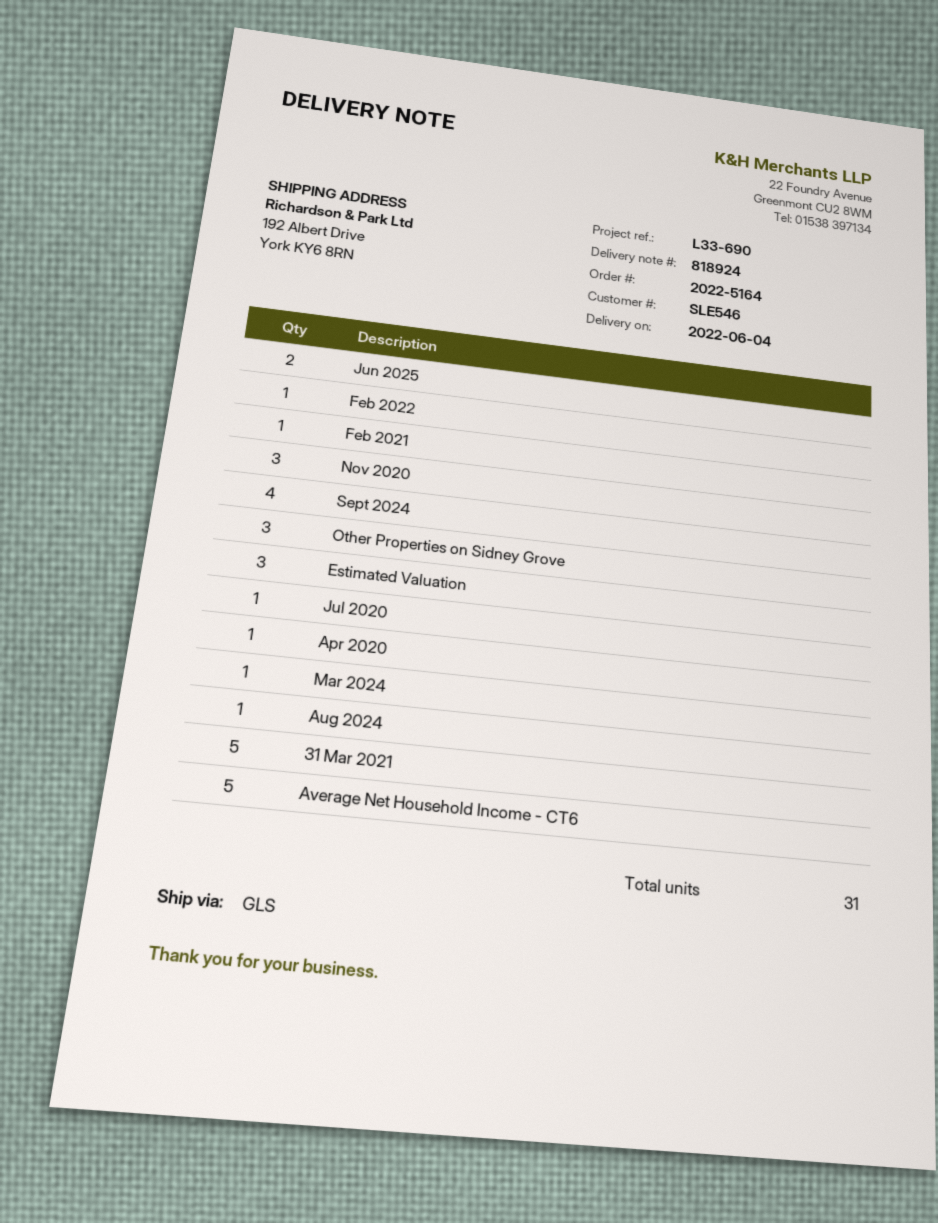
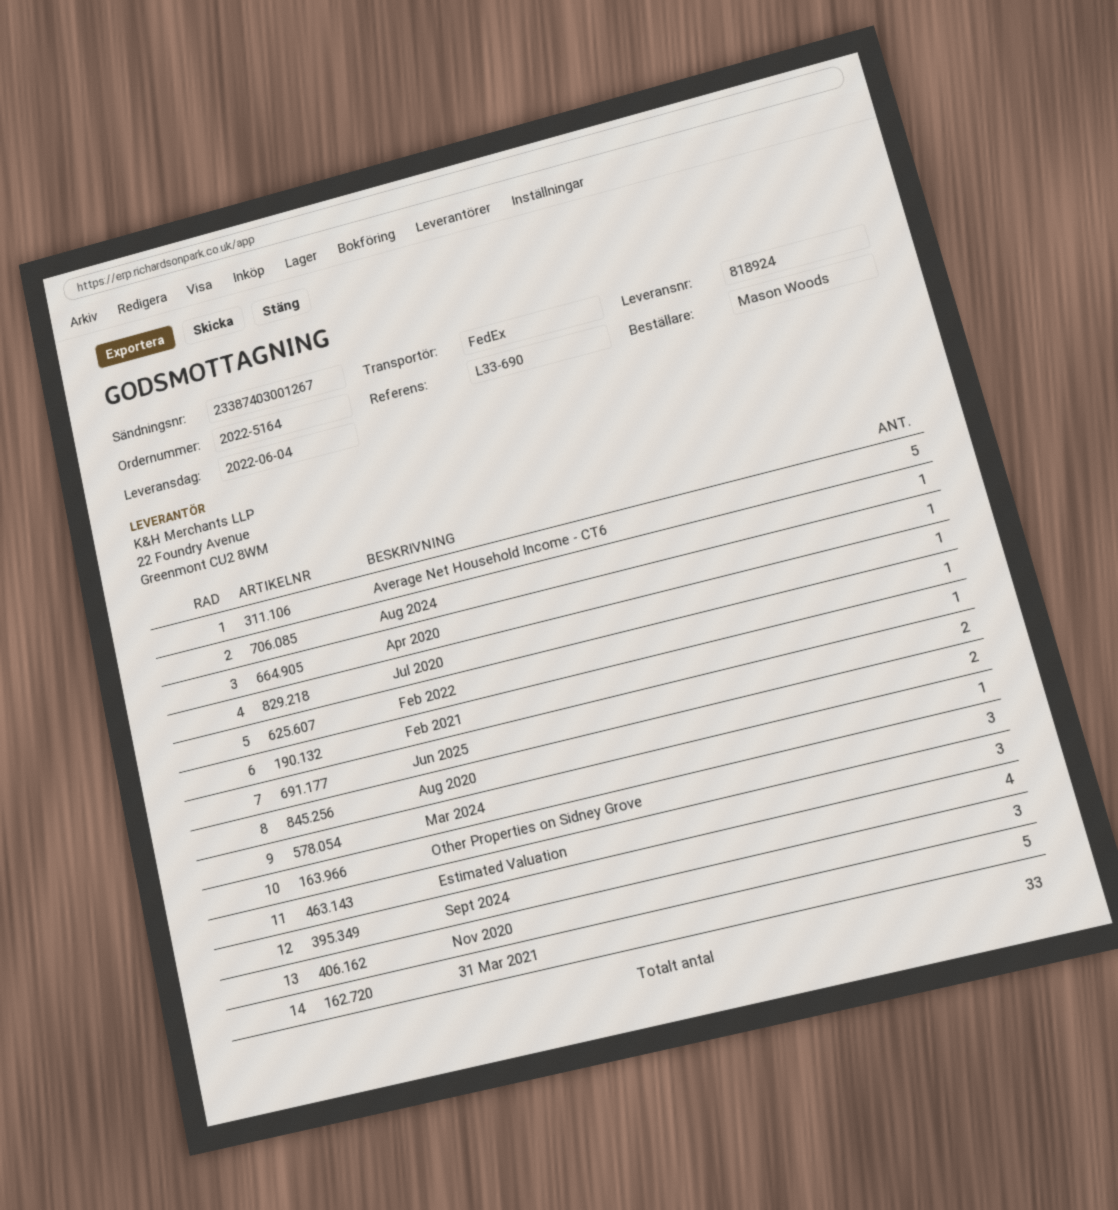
shipping method: GLS -> FedEx
Aug 2020: none -> 2
total quantity: 31 -> 33

